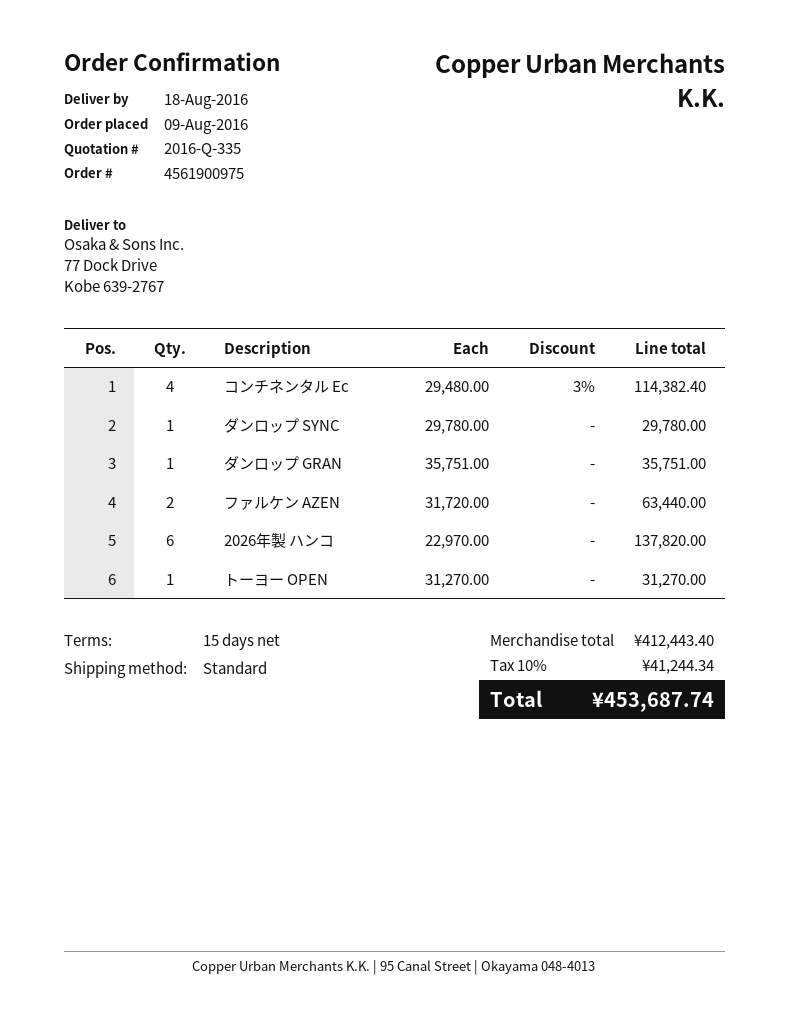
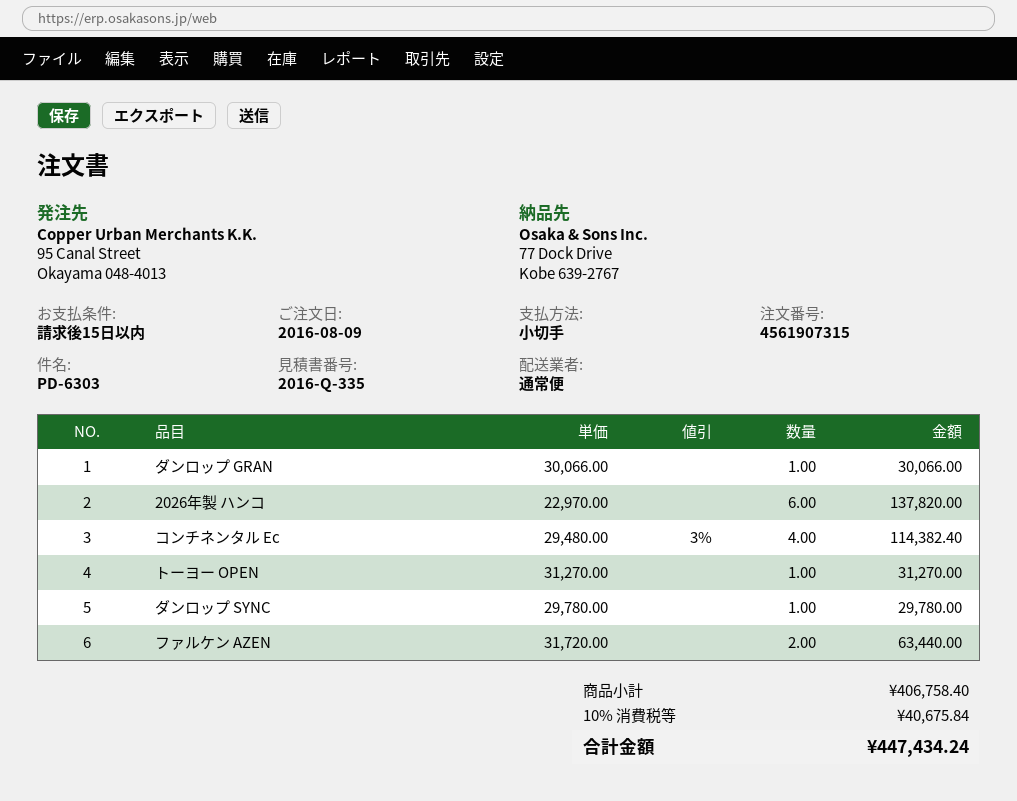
order number: 4561900975 -> 4561907315
ダンロップ GRAN: 1 x 35751.00 = 35751.00 -> 1 x 30066.00 = 30066.00
subtotal: 412443.40 -> 406758.40
tax: 10% = 41244.34 -> 10% = 40675.84
total: 453687.74 -> 447434.24

